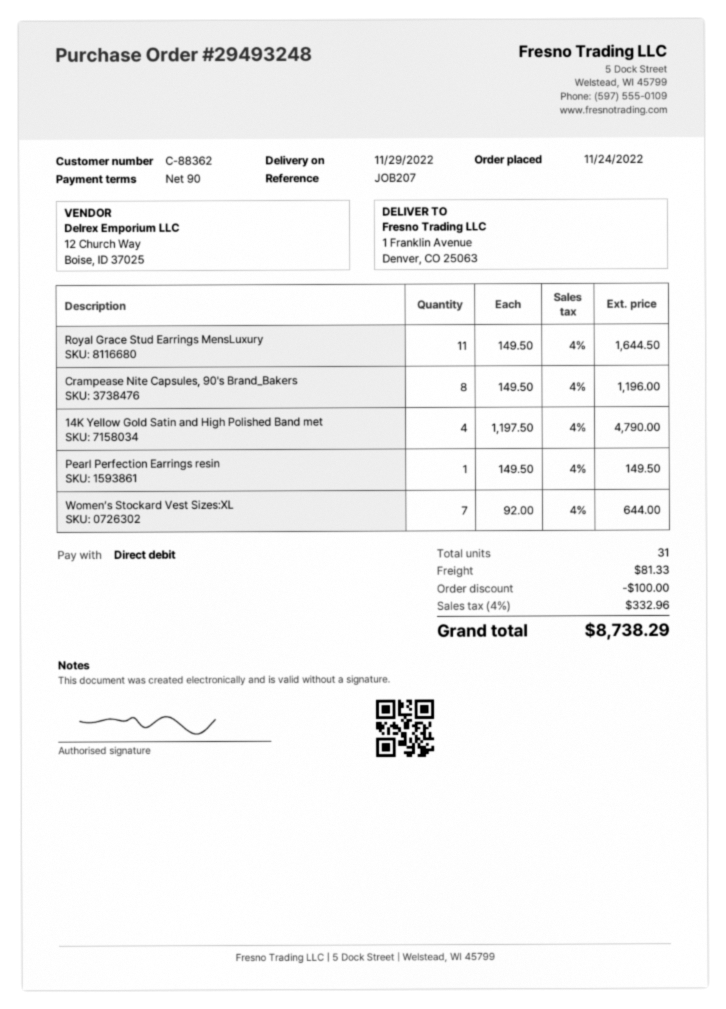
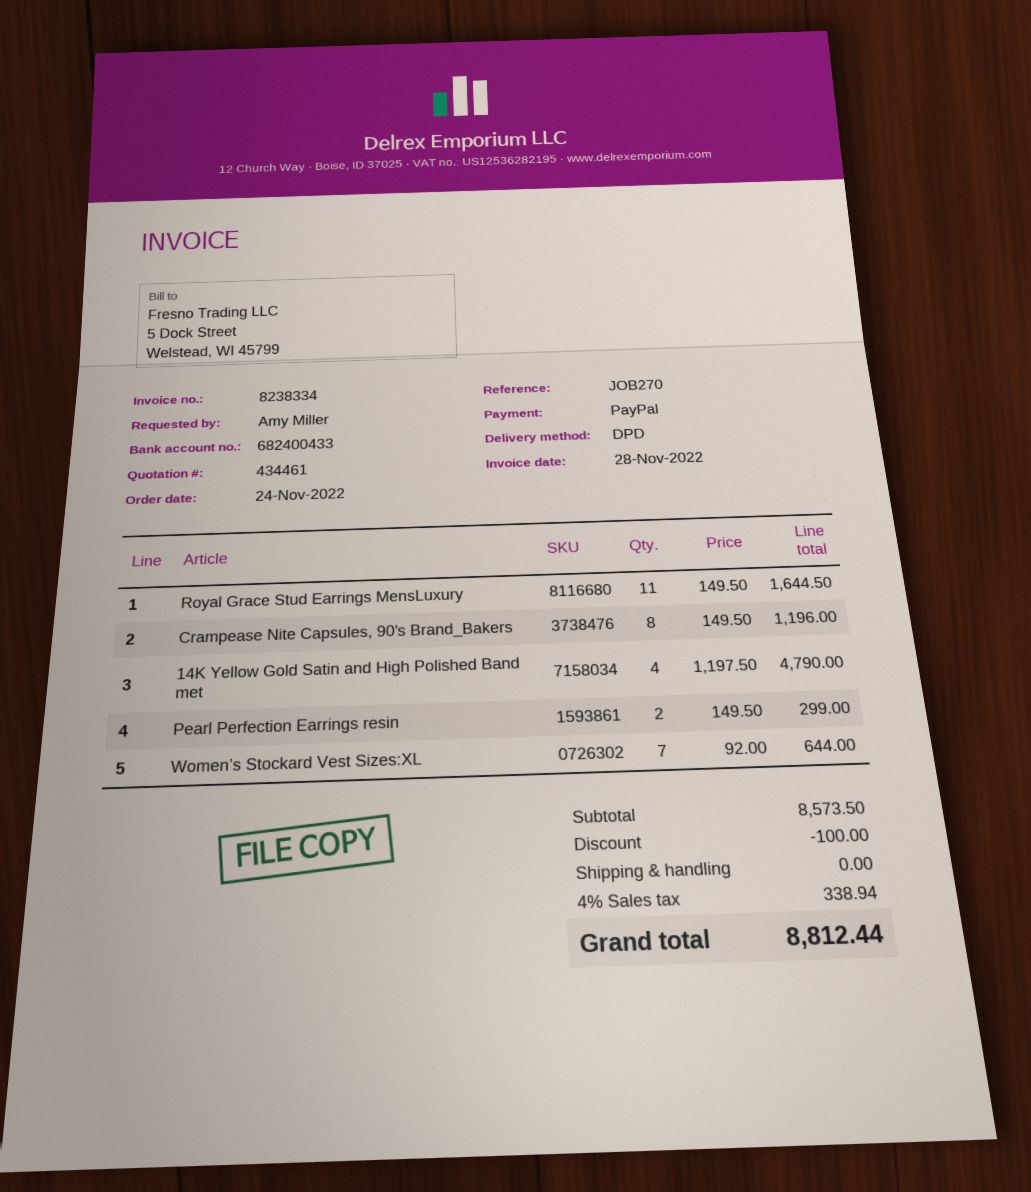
reference: JOB207 -> JOB270
payment method: direct debit -> PayPal
Pearl Perfection Earrings resin: 1 x 149.50 = 149.50 -> 2 x 149.50 = 299.00
shipping: 81.33 -> 0.00
tax: 4% = 332.96 -> 4% = 338.94
total: 8738.29 -> 8812.44

